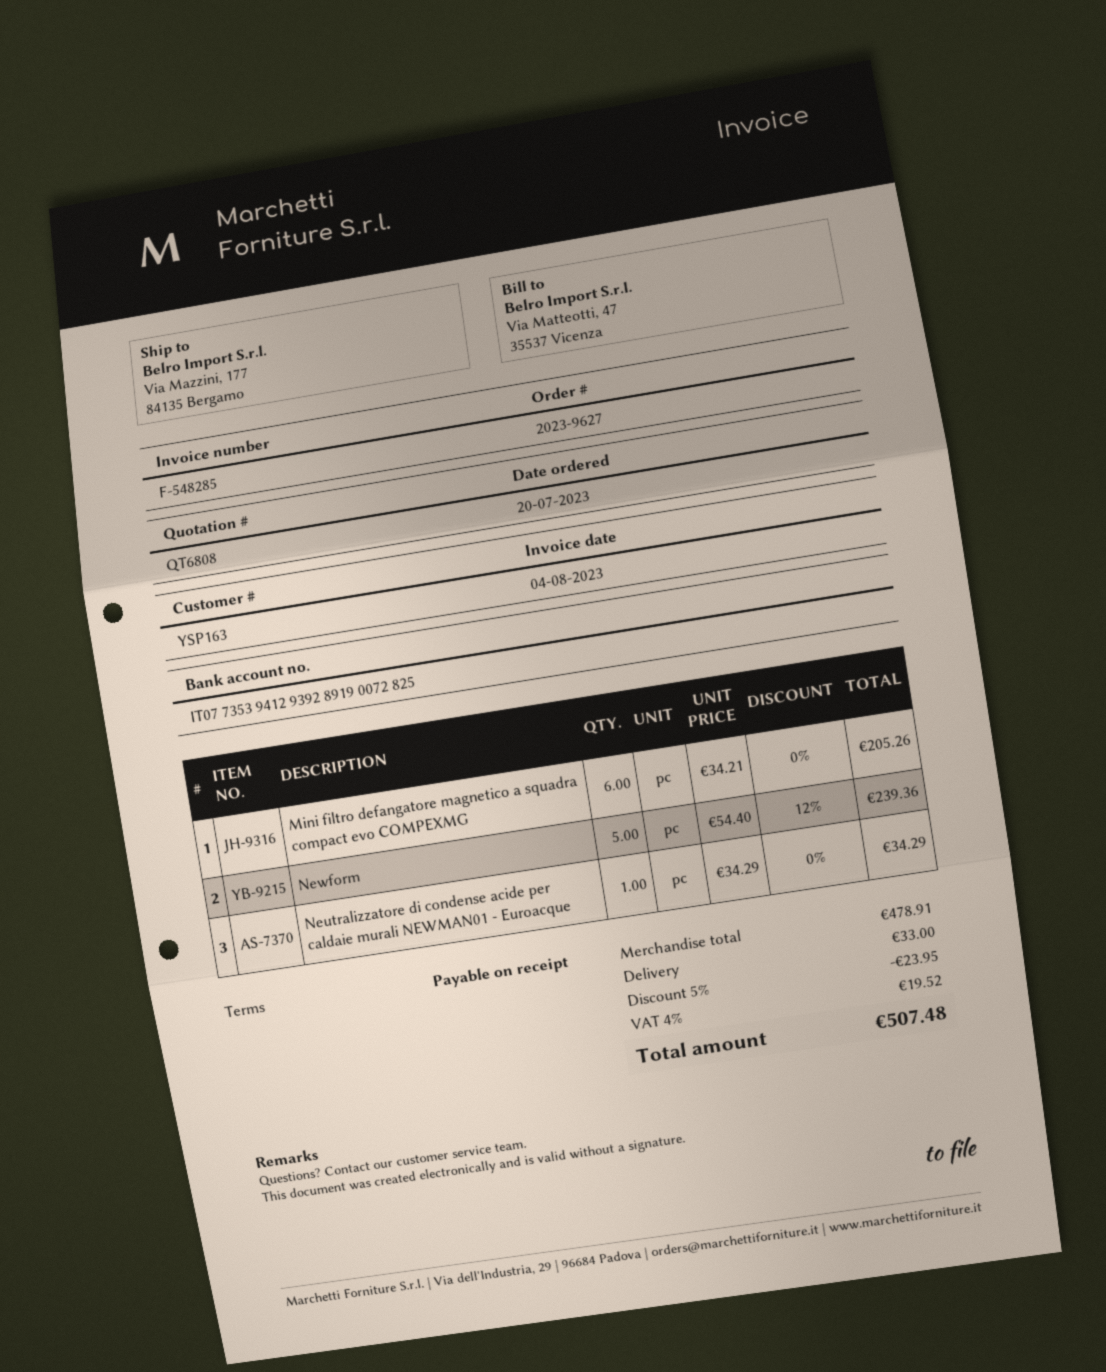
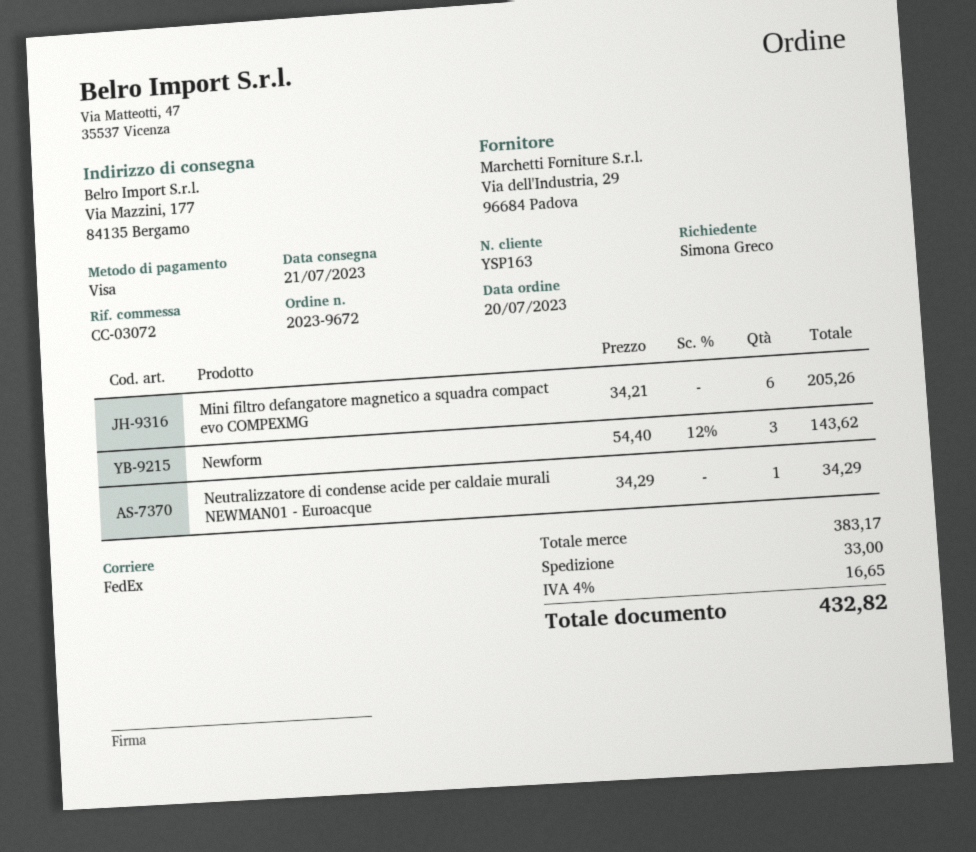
order number: 2023-9627 -> 2023-9672
Newform: 5 x 54.40 - 12% = 239.36 -> 3 x 54.40 - 12% = 143.62
subtotal: 478.91 -> 383.17
discount: 5% = 23.95 -> none
tax: 4% = 19.52 -> 4% = 16.65
total: 507.48 -> 432.82

